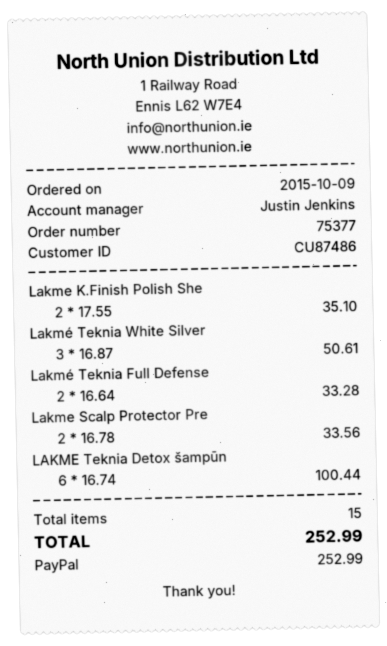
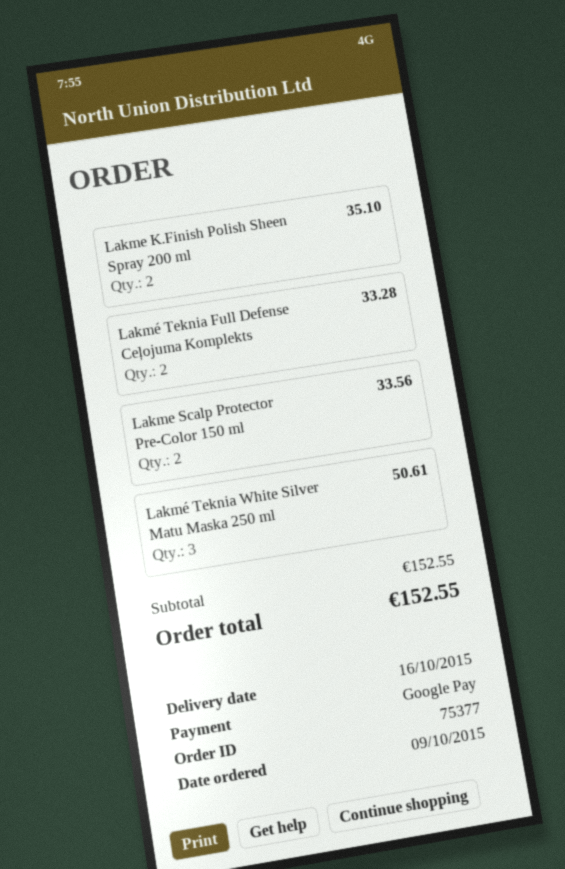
payment method: PayPal -> Google Pay
LAKME Teknia Detox šampūn: 6 for 100.44 -> none
total: 252.99 -> 152.55

